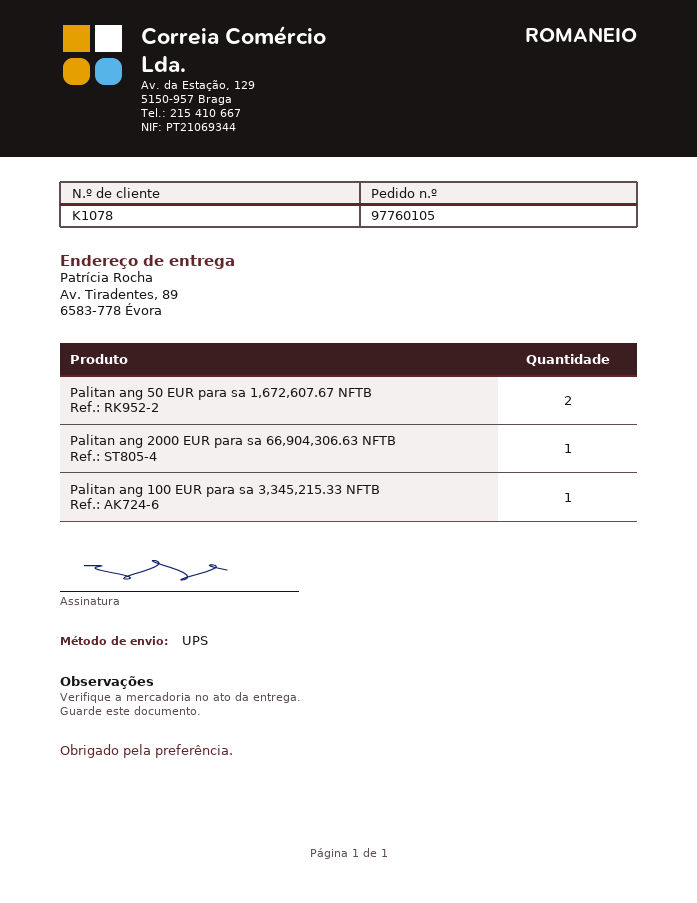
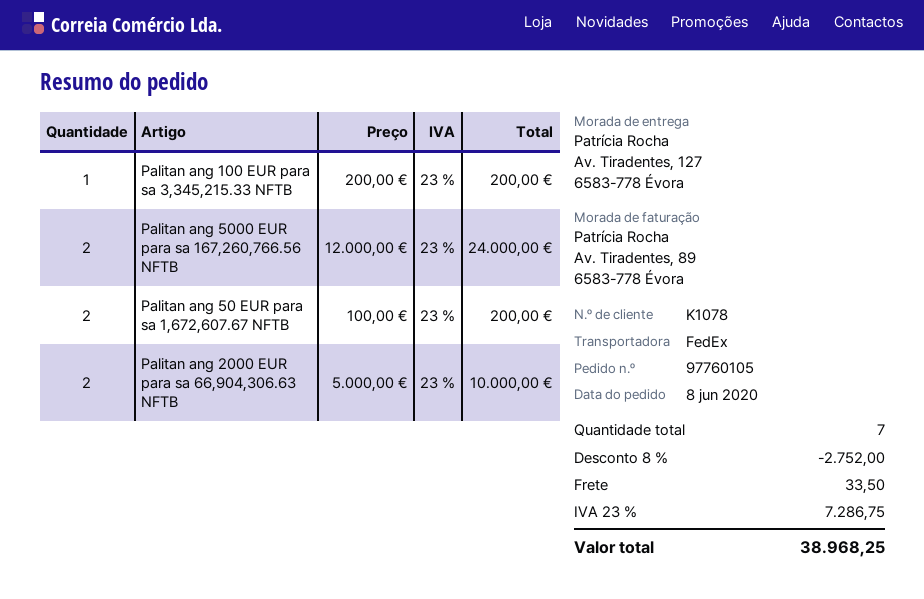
shipping method: UPS -> FedEx
ship to: Av. Tiradentes, 89, 6583-778 Évora -> Av. Tiradentes, 127, 6583-778 Évora
Palitan ang 2000 EUR para sa 66,904,306.63 NFTB: 1 -> 2
Palitan ang 5000 EUR para sa 167,260,766.56 NFTB: none -> 2

